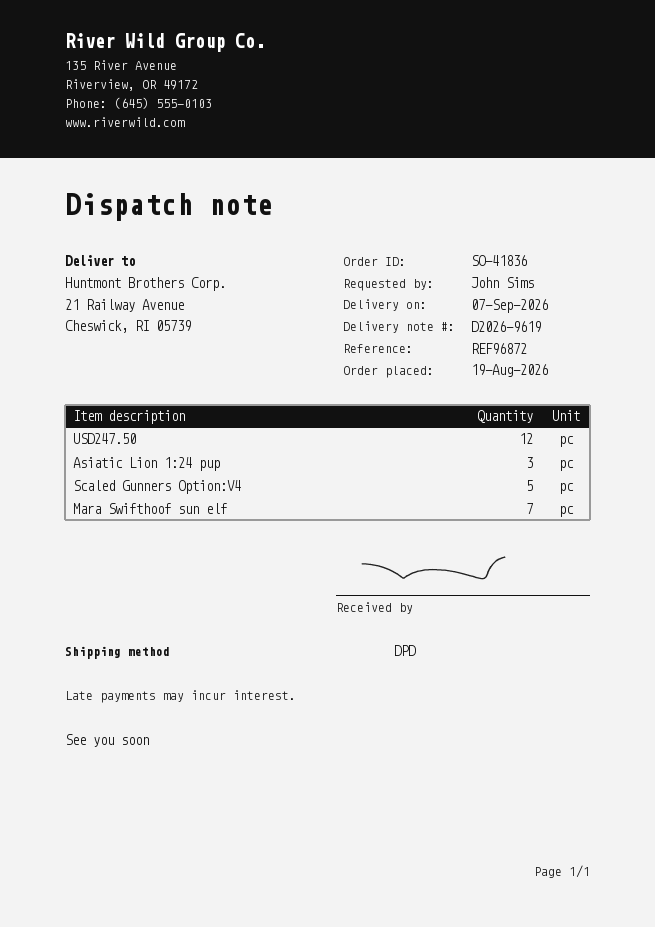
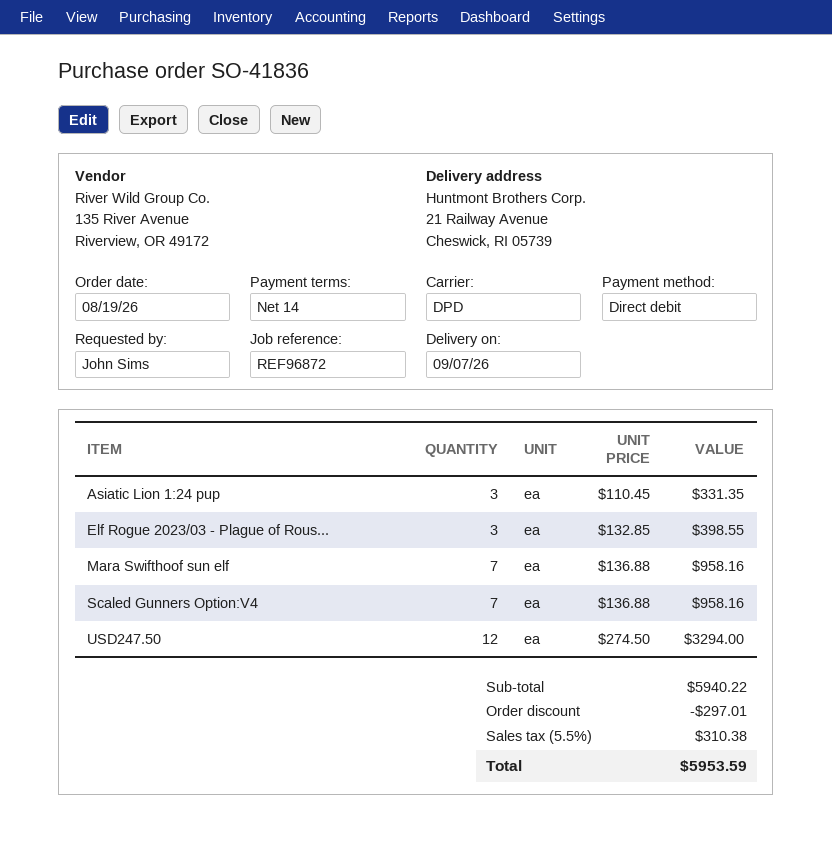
Scaled Gunners Option:V4: 5 -> 7
Elf Rogue 2023/03 - Plague of Rous...: none -> 3

